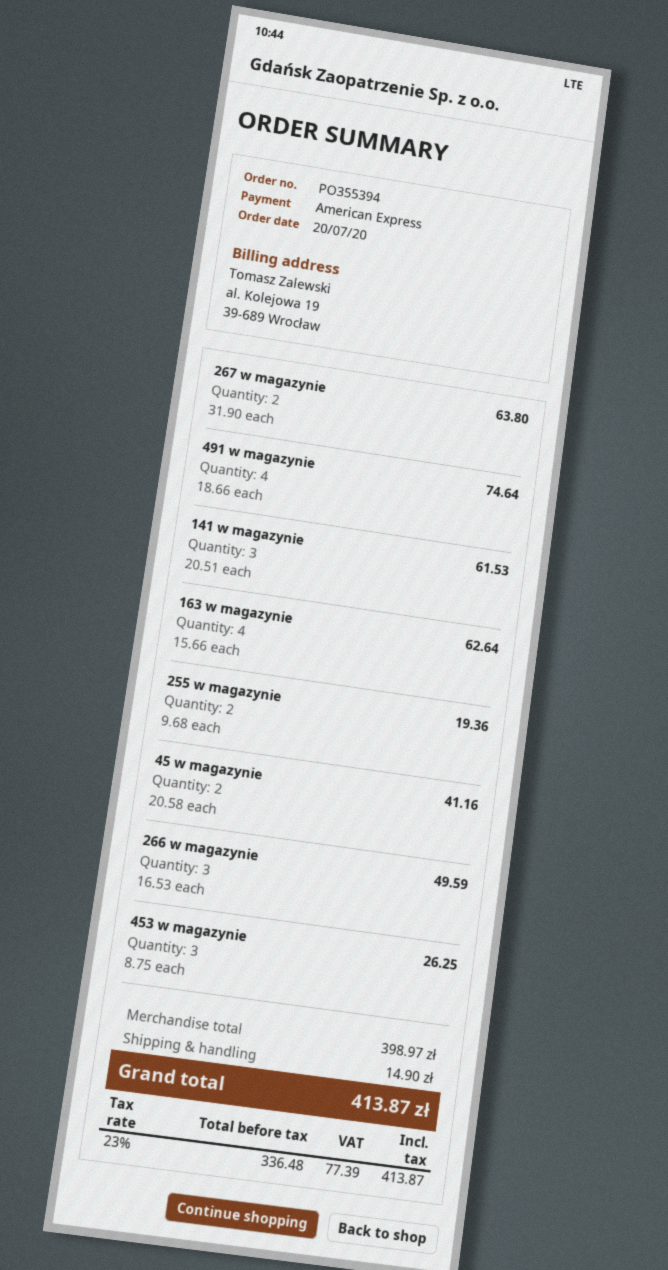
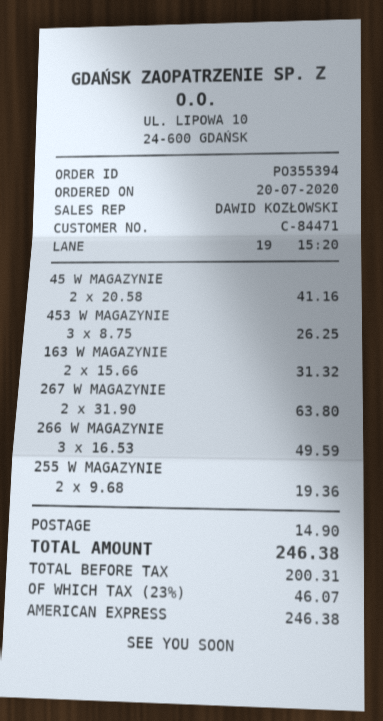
491 w magazynie: 4 x 18.66 = 74.64 -> none
141 w magazynie: 3 x 20.51 = 61.53 -> none
163 w magazynie: 4 x 15.66 = 62.64 -> 2 x 15.66 = 31.32
net: 336.48 -> 200.31
tax: 23% = 77.39 -> 23% = 46.07
total: 413.87 -> 246.38

